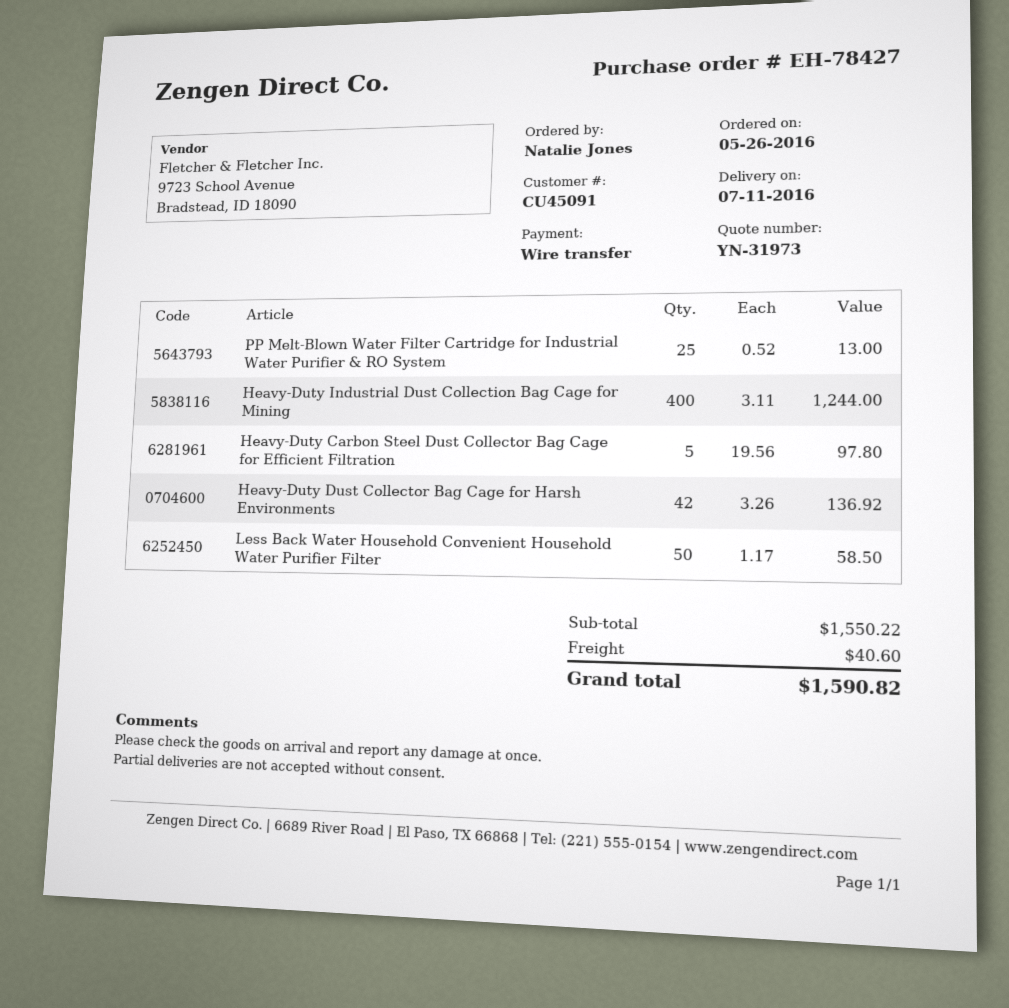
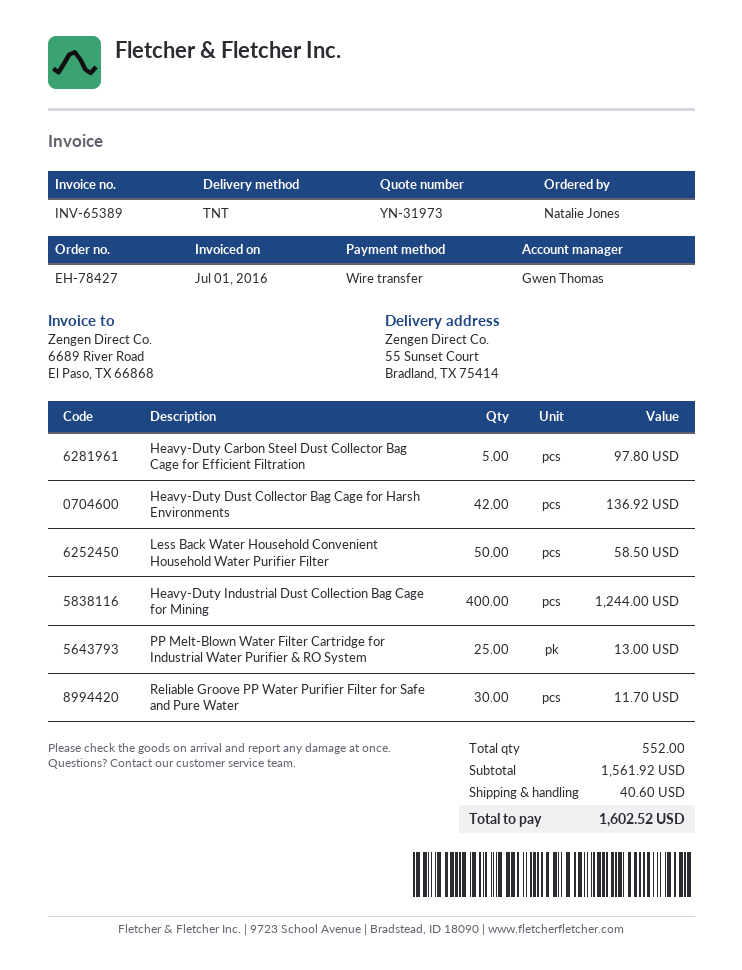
Reliable Groove PP Water Purifier Filter for Safe and Pure Water: none -> 30 for 11.70
subtotal: 1550.22 -> 1561.92
total: 1590.82 -> 1602.52

